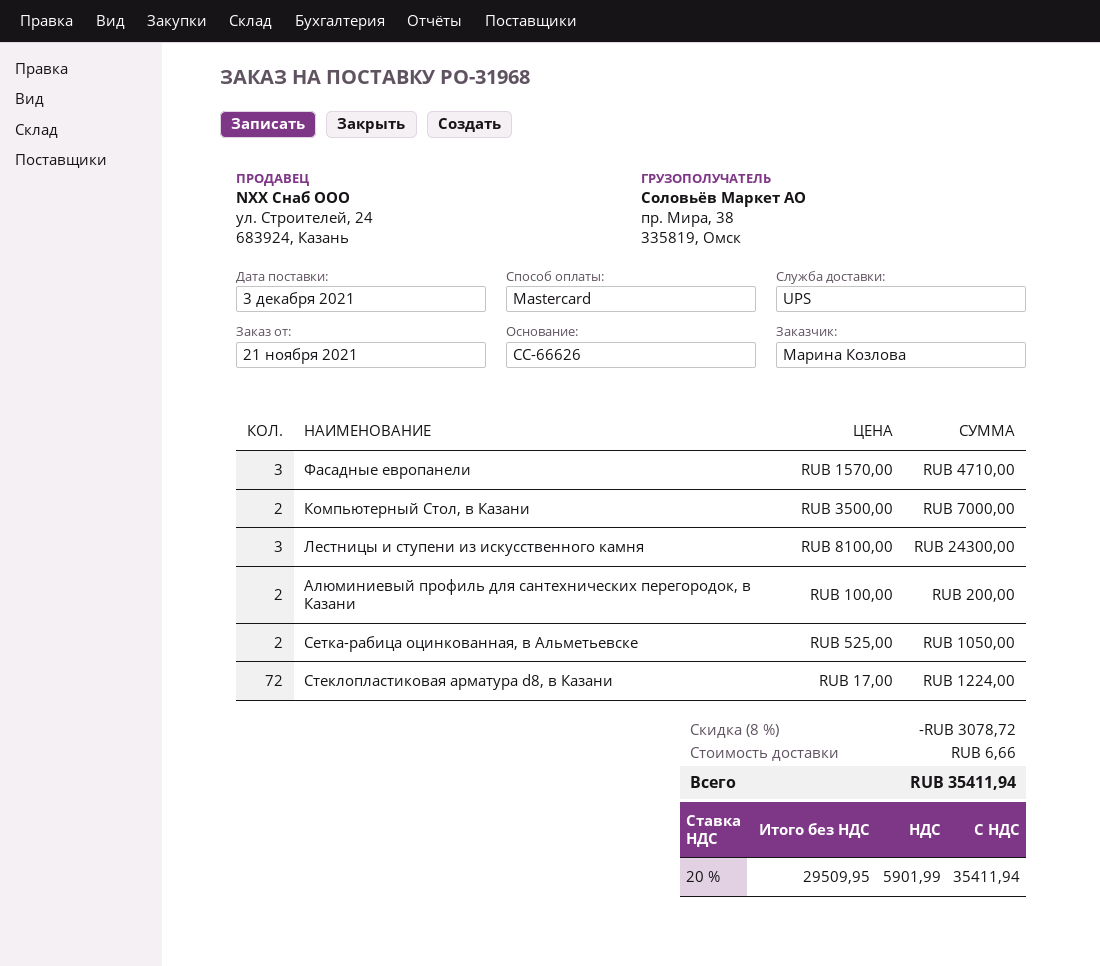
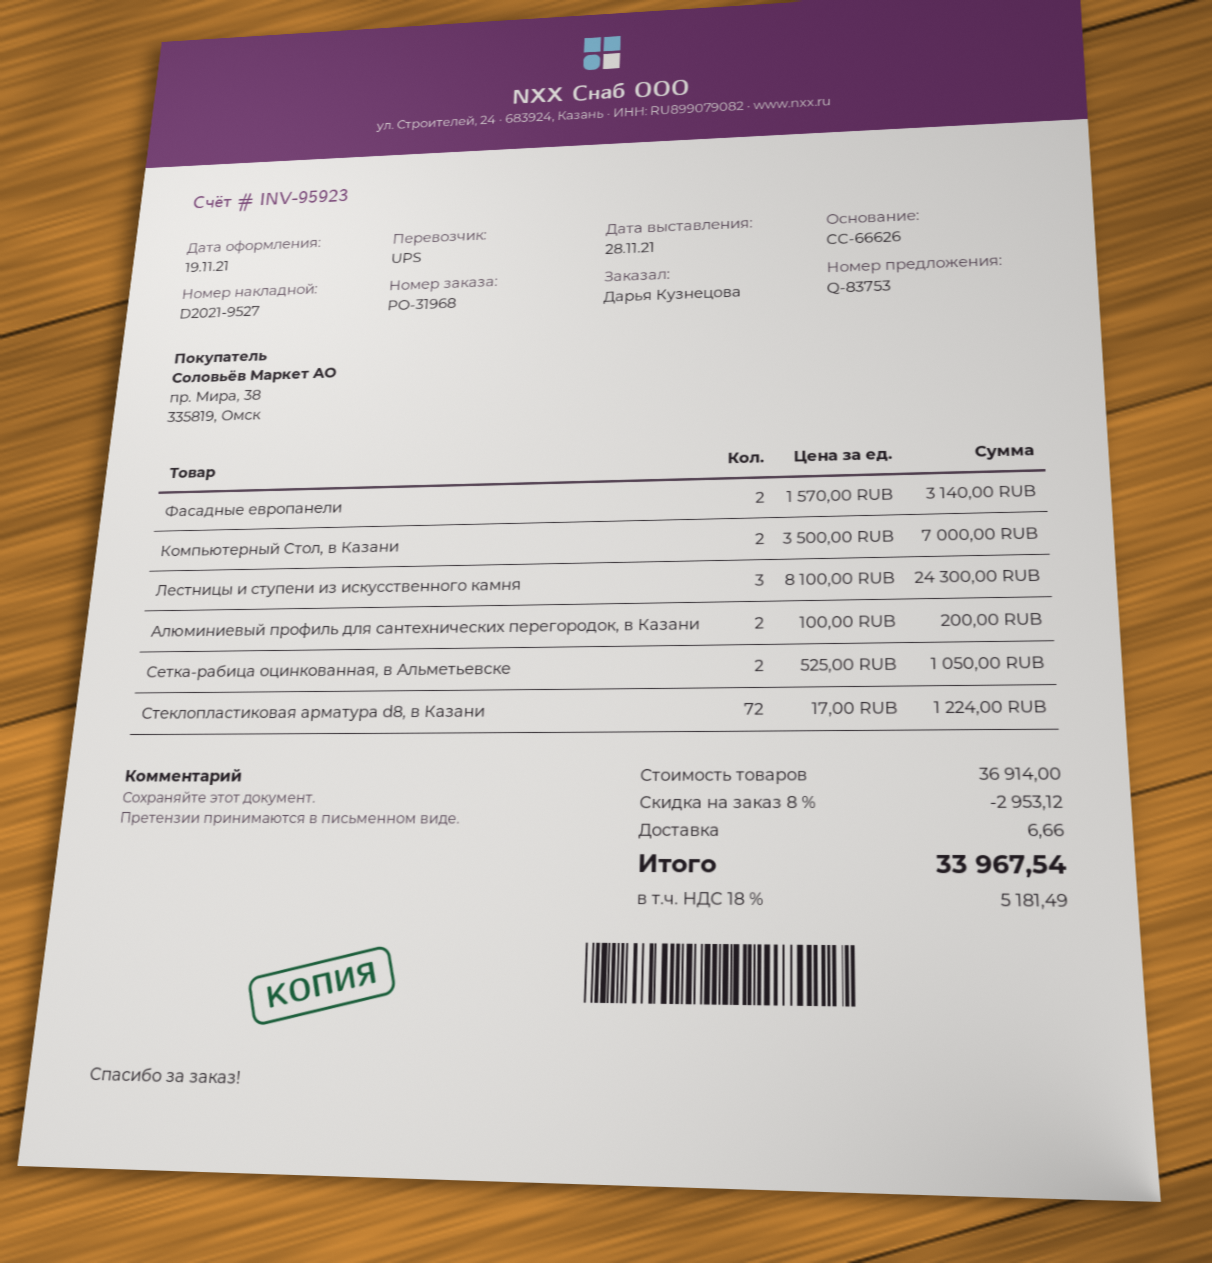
order date: 2021-11-21 -> 2021-11-19
ordered by: Марина Козлова -> Дарья Кузнецова
Фасадные европанели: 3 x 1570.00 = 4710.00 -> 2 x 1570.00 = 3140.00
discount: 8% = 3078.72 -> 8% = 2953.12
tax: 20% = 5901.99 -> 18% = 5181.49
total: 35411.94 -> 33967.54

